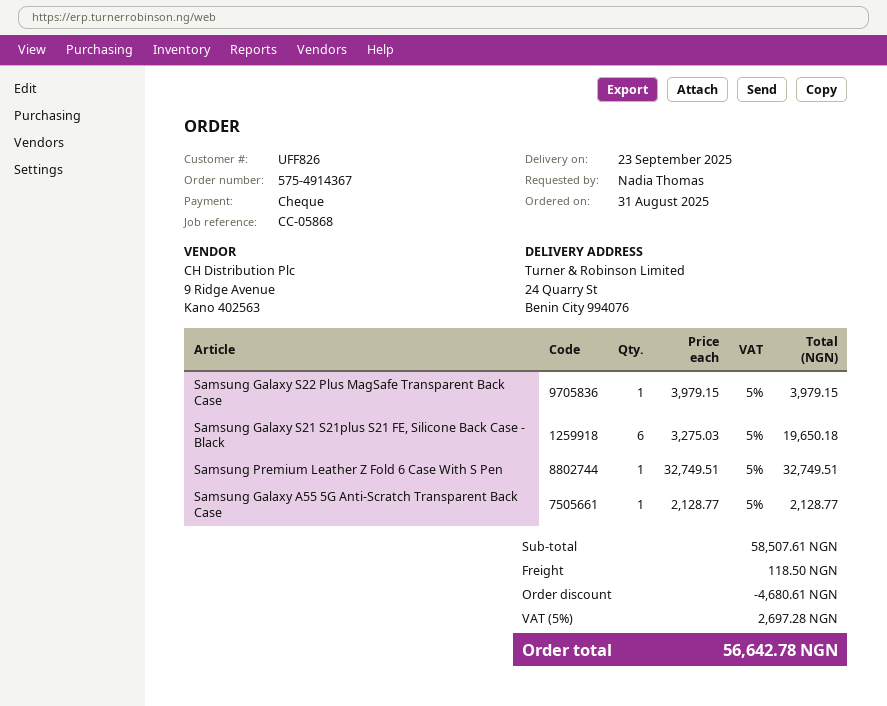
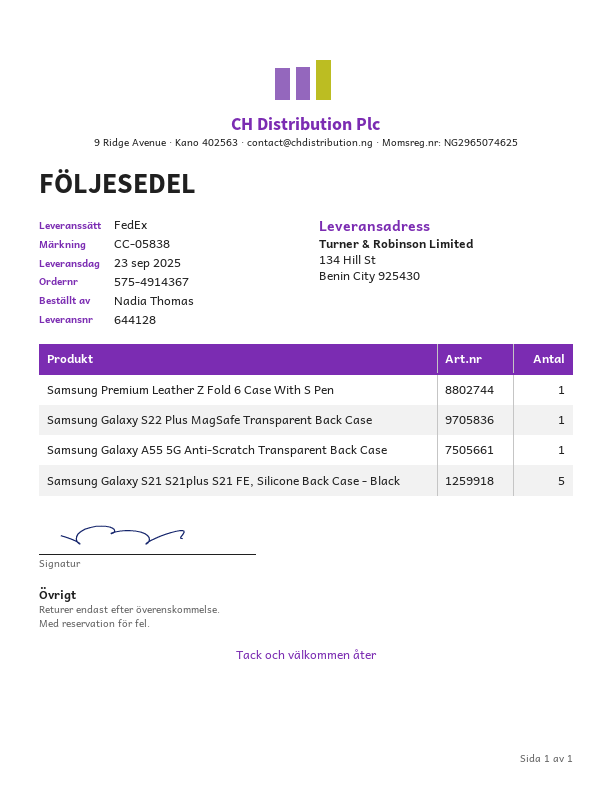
reference: CC-05868 -> CC-05838
ship to: 24 Quarry St, Benin City 994076 -> 134 Hill St, Benin City 925430
Samsung Galaxy S21 S21plus S21 FE, Silicone Back Case - Black: 6 -> 5

